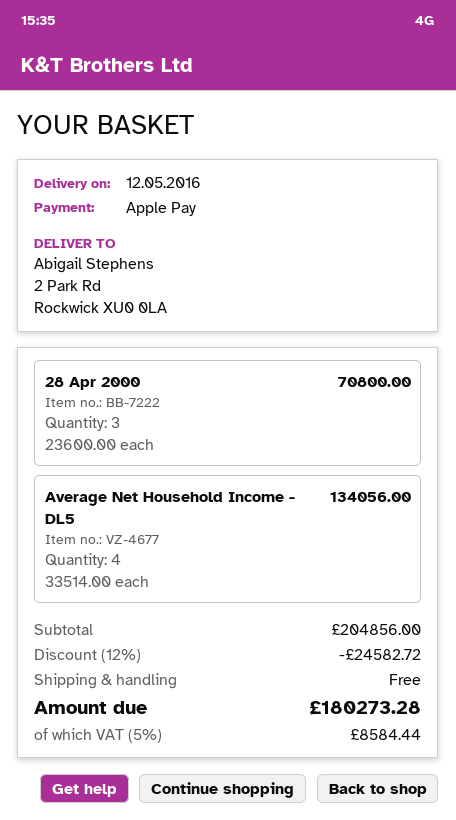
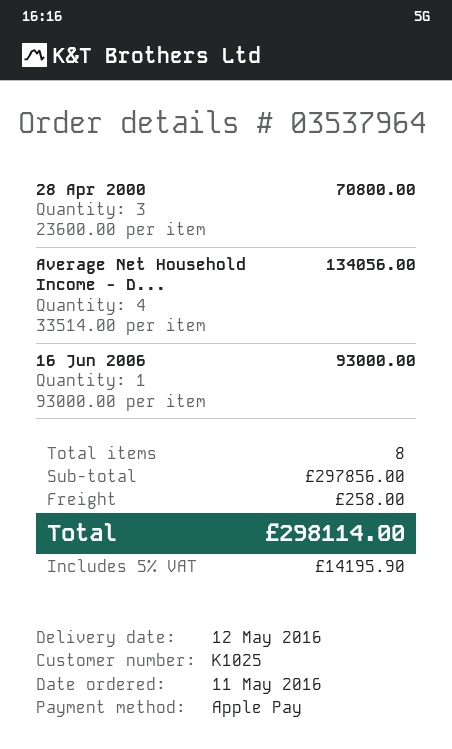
16 Jun 2006: none -> 1 x 93000.00 = 93000.00
subtotal: 204856.00 -> 297856.00
discount: 12% = 24582.72 -> none
shipping: 0.00 -> 258.00
tax: 5% = 8584.44 -> 5% = 14195.90
total: 180273.28 -> 298114.00

